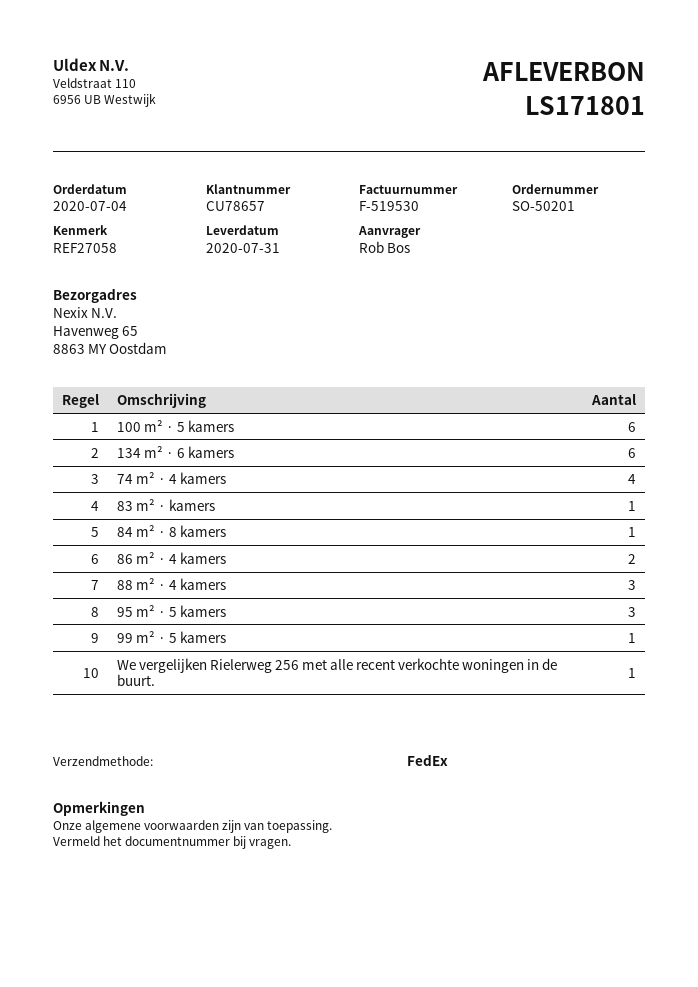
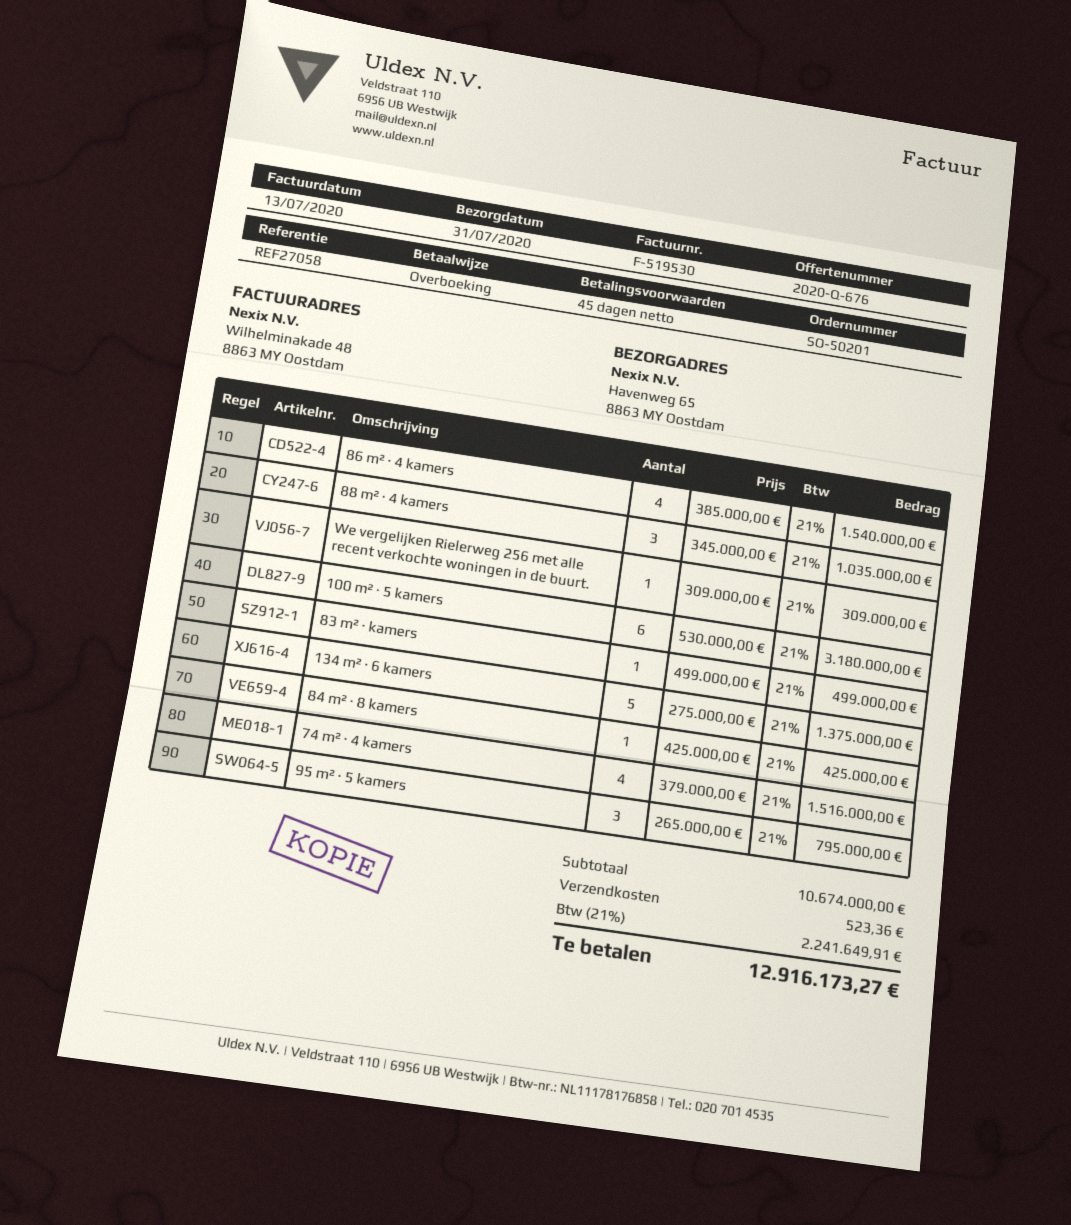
134 m² · 6 kamers: 6 -> 5
86 m² · 4 kamers: 2 -> 4
99 m² · 5 kamers: 1 -> none

